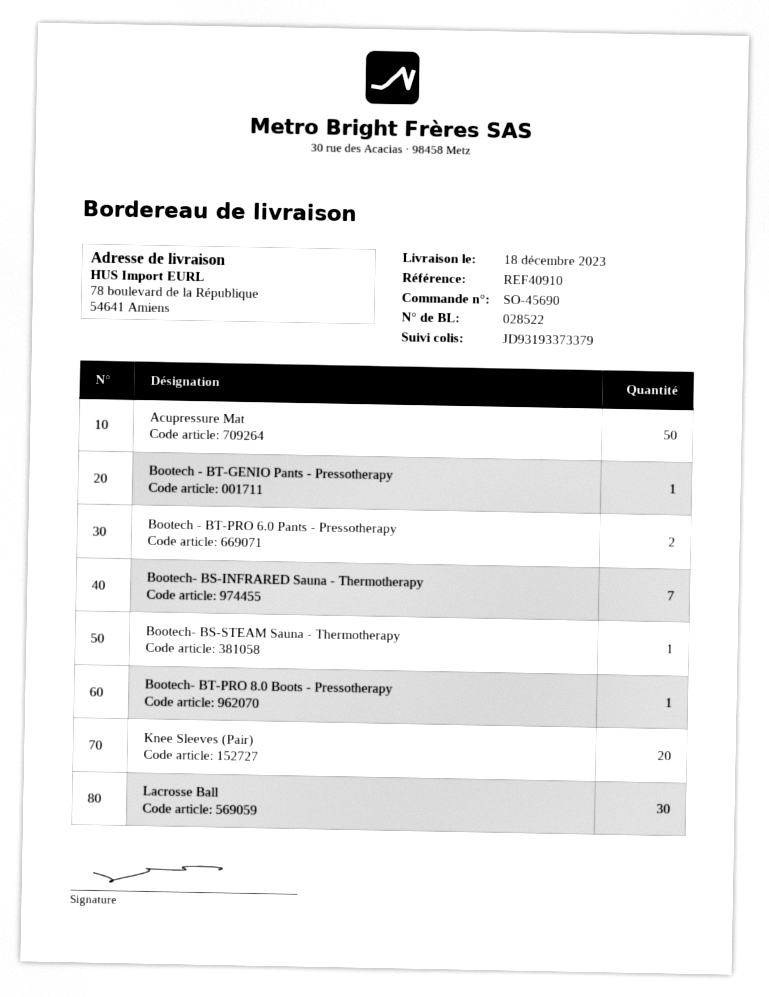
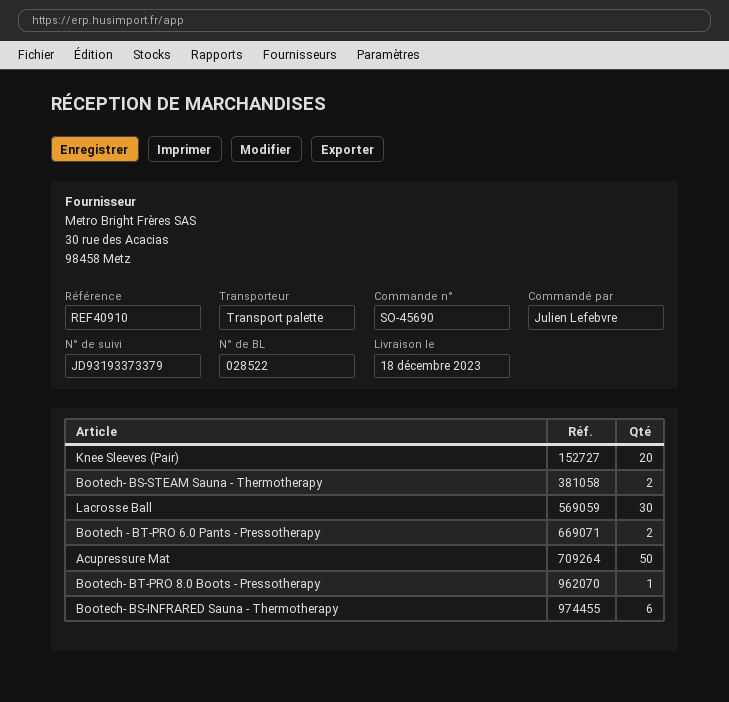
Bootech - BT-GENIO Pants - Pressotherapy: 1 -> none
Bootech- BS-INFRARED Sauna - Thermotherapy: 7 -> 6
Bootech- BS-STEAM Sauna - Thermotherapy: 1 -> 2

